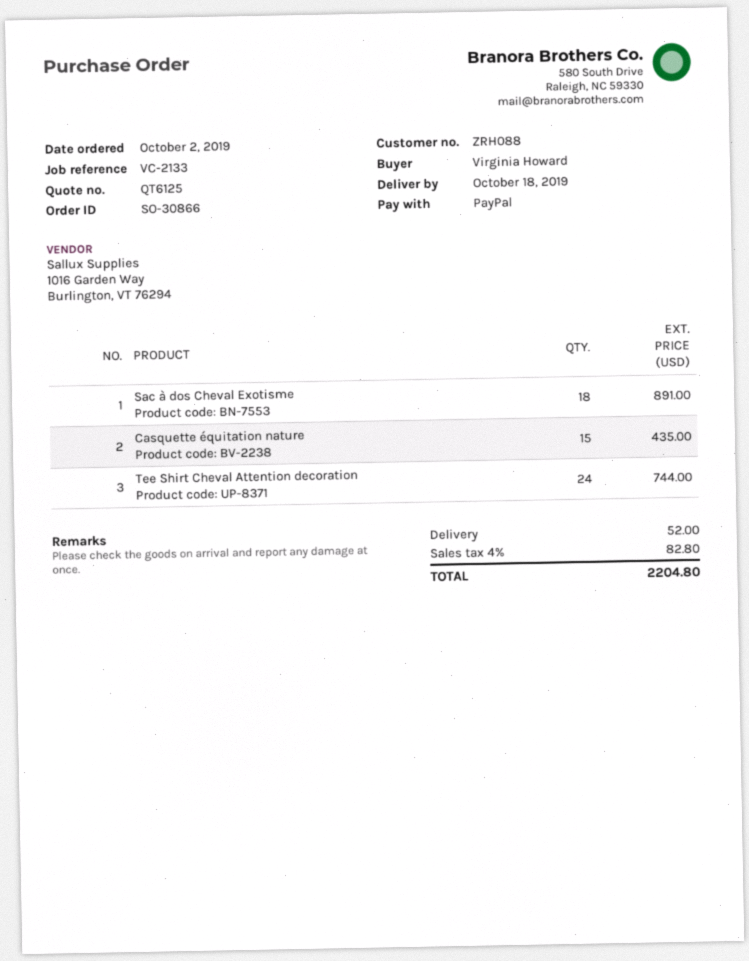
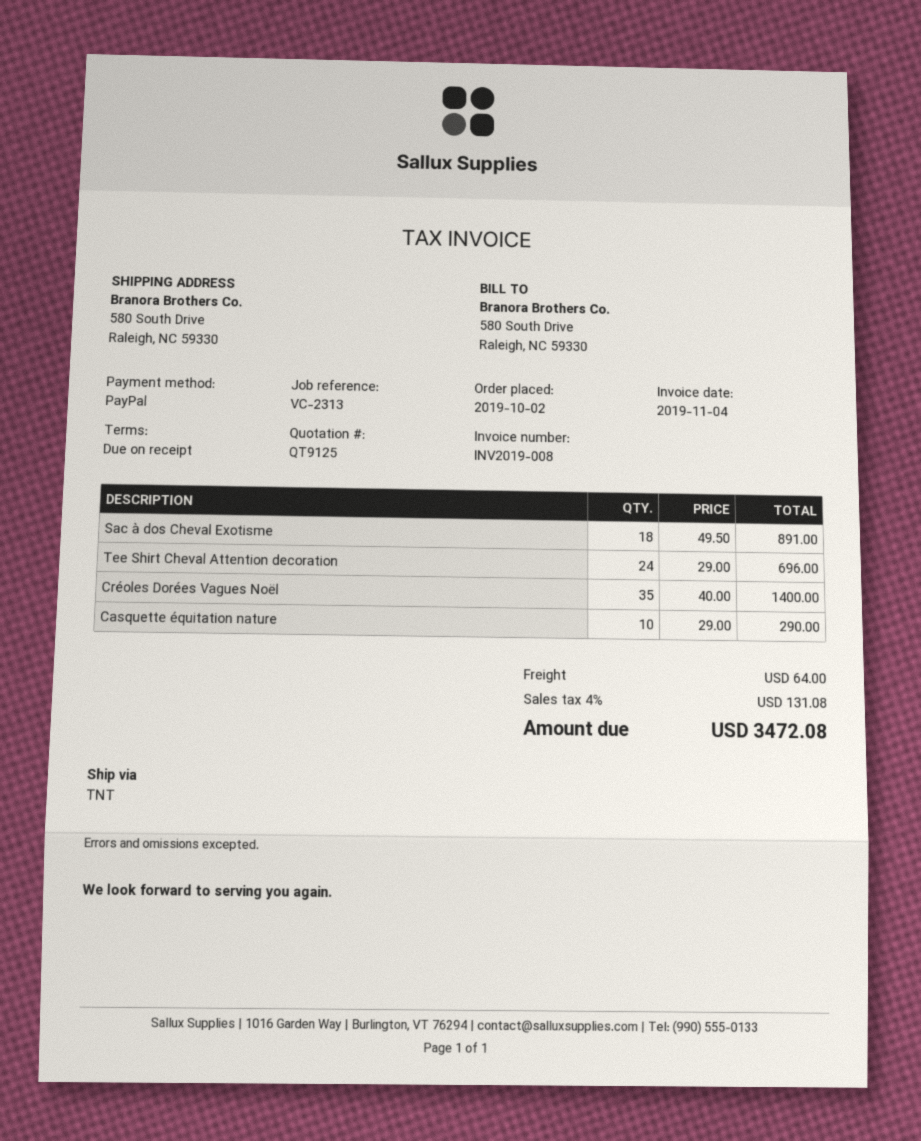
quote number: QT6125 -> QT9125
reference: VC-2133 -> VC-2313
Casquette équitation nature: 15 for 435.00 -> 10 for 290.00
Tee Shirt Cheval Attention decoration: 24 for 744.00 -> 24 for 696.00
Créoles Dorées Vagues Noël: none -> 35 for 1400.00
shipping: 52.00 -> 64.00
tax: 4% = 82.80 -> 4% = 131.08
total: 2204.80 -> 3472.08

